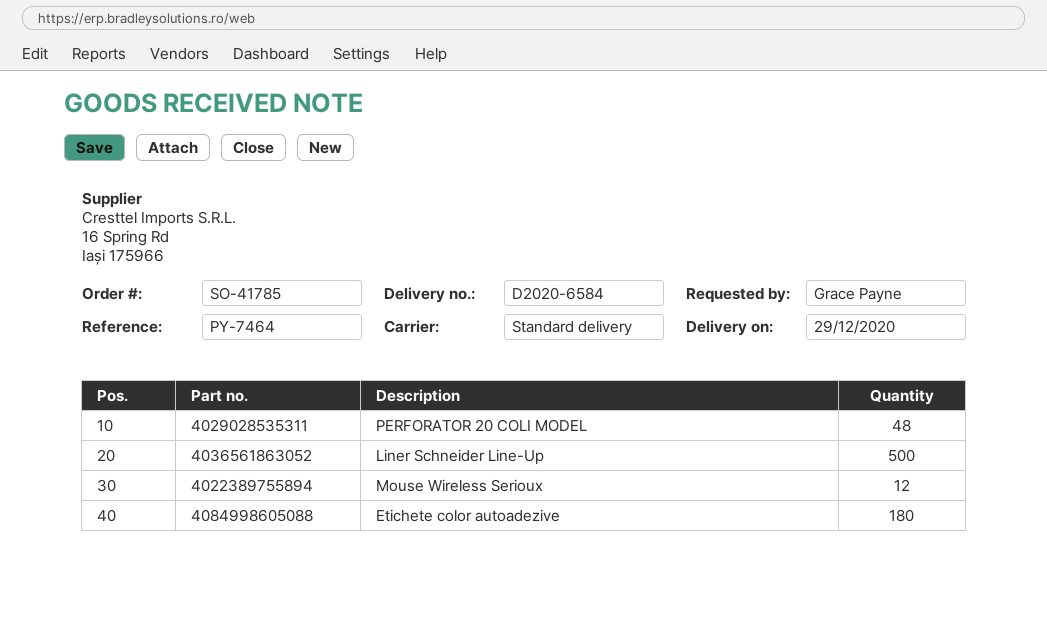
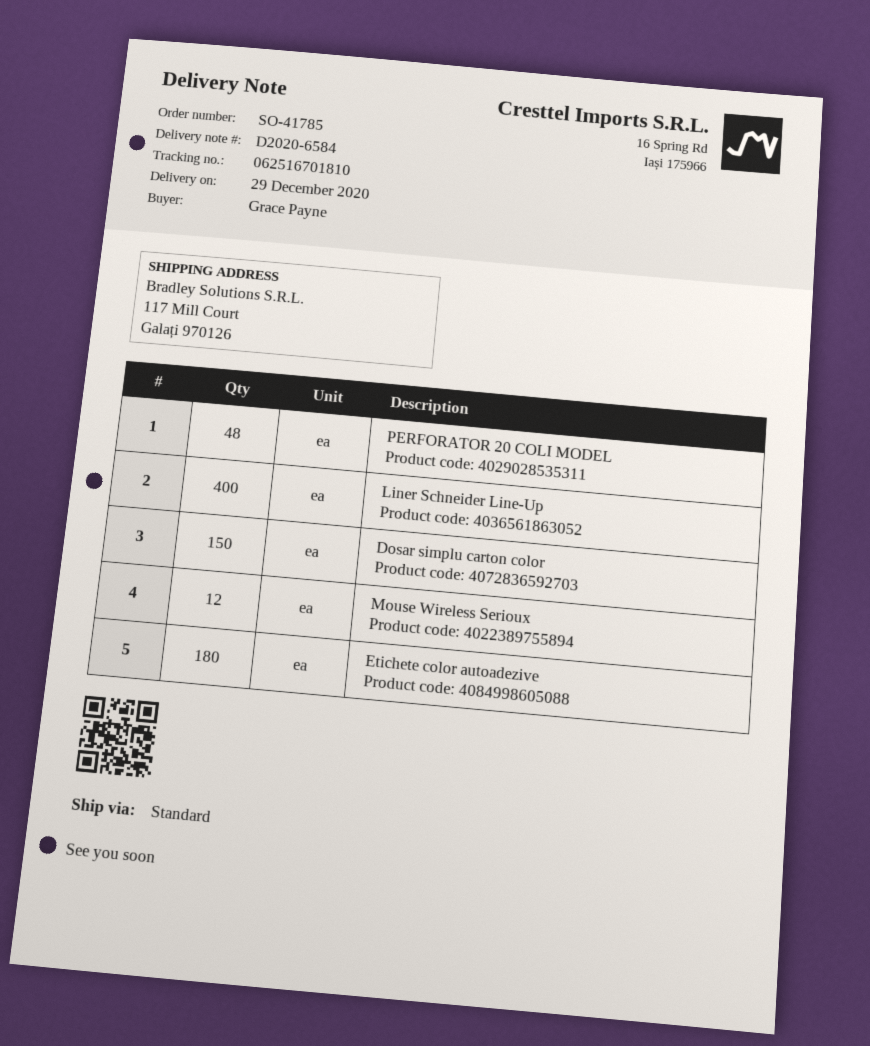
Liner Schneider Line-Up: 500 -> 400
Dosar simplu carton color: none -> 150

